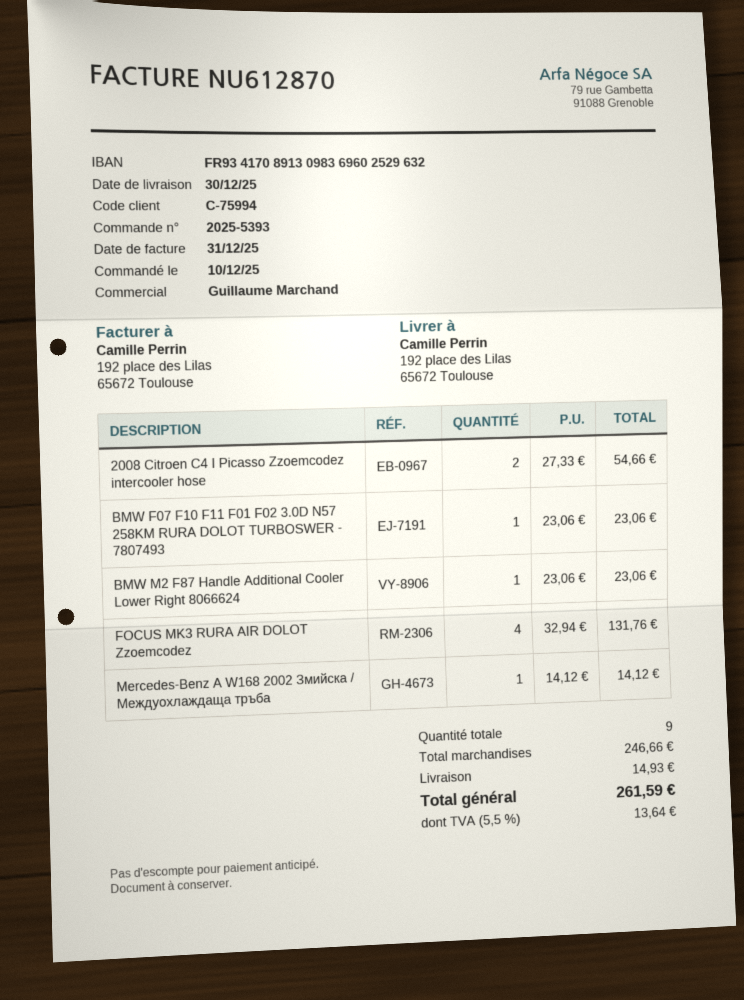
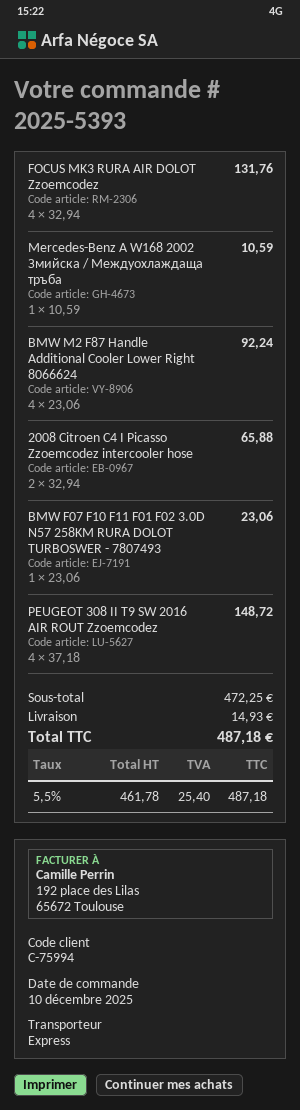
2008 Citroen C4 I Picasso Zzoemcodez intercooler hose: 2 x 27.33 = 54.66 -> 2 x 32.94 = 65.88
BMW M2 F87 Handle Additional Cooler Lower Right 8066624: 1 x 23.06 = 23.06 -> 4 x 23.06 = 92.24
Mercedes-Benz A W168 2002 Змийска / Междуохлаждаща тръба: 1 x 14.12 = 14.12 -> 1 x 10.59 = 10.59
PEUGEOT 308 II T9 SW 2016 AIR ROUT Zzoemcodez: none -> 4 x 37.18 = 148.72
subtotal: 246.66 -> 472.25
tax: 5.5% = 13.64 -> 5.5% = 25.40
total: 261.59 -> 487.18

